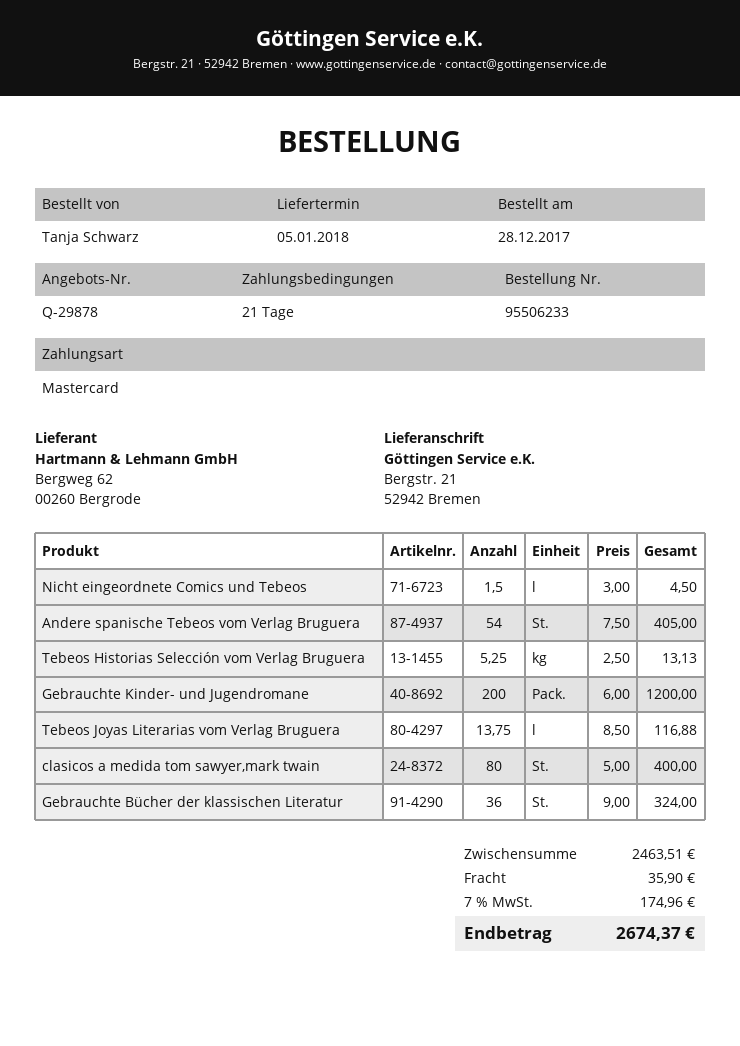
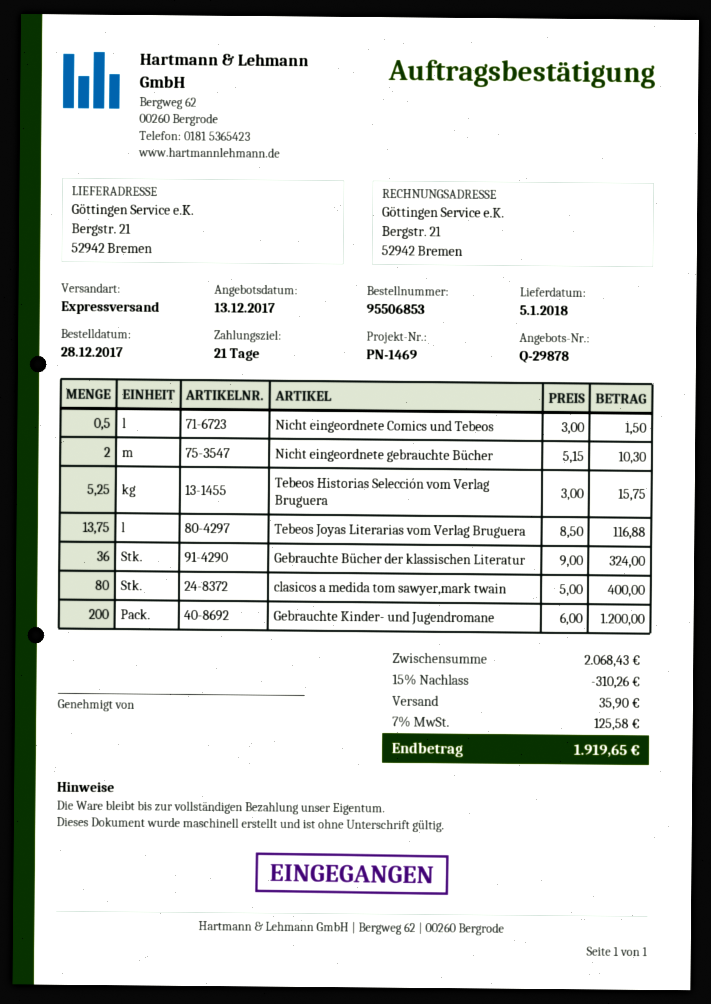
order number: 95506233 -> 95506853
Nicht eingeordnete Comics und Tebeos: 1.5 x 3.00 = 4.50 -> 0.5 x 3.00 = 1.50
Andere spanische Tebeos vom Verlag Bruguera: 54 x 7.50 = 405.00 -> none
Tebeos Historias Selección vom Verlag Bruguera: 5.25 x 2.50 = 13.13 -> 5.25 x 3.00 = 15.75
Nicht eingeordnete gebrauchte Bücher: none -> 2 x 5.15 = 10.30
subtotal: 2463.51 -> 2068.43
discount: none -> 15% = 310.26
tax: 7% = 174.96 -> 7% = 125.58
total: 2674.37 -> 1919.65

